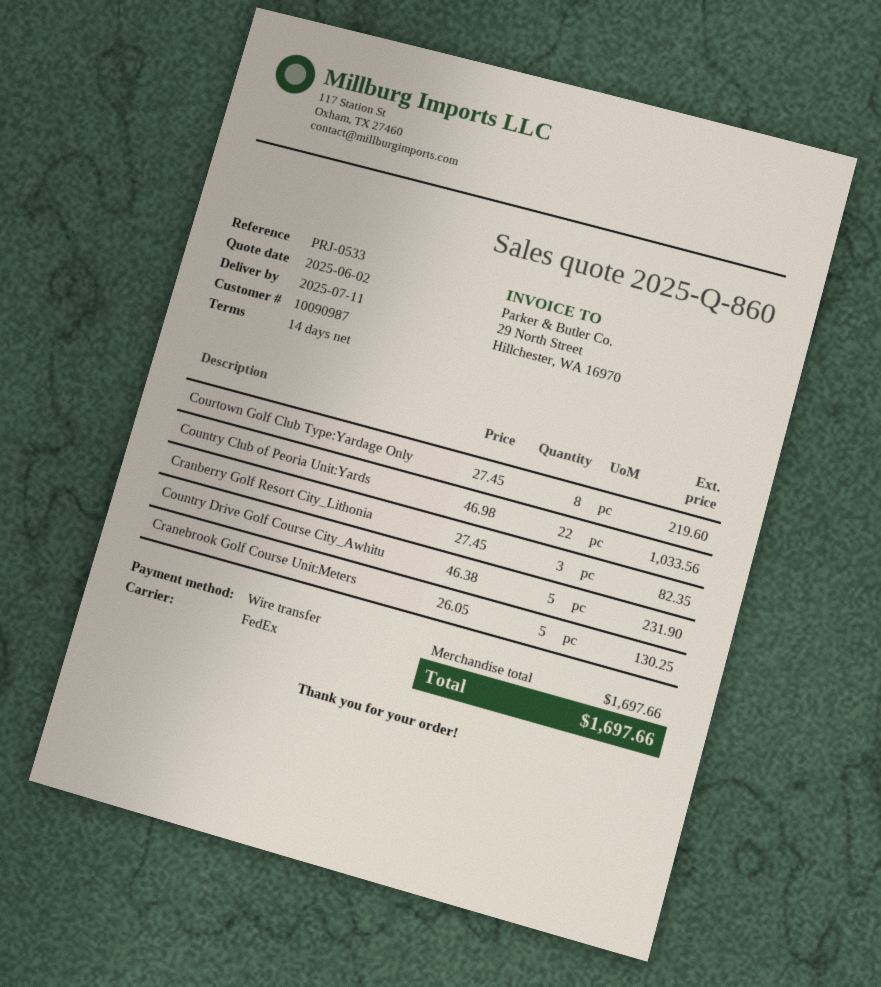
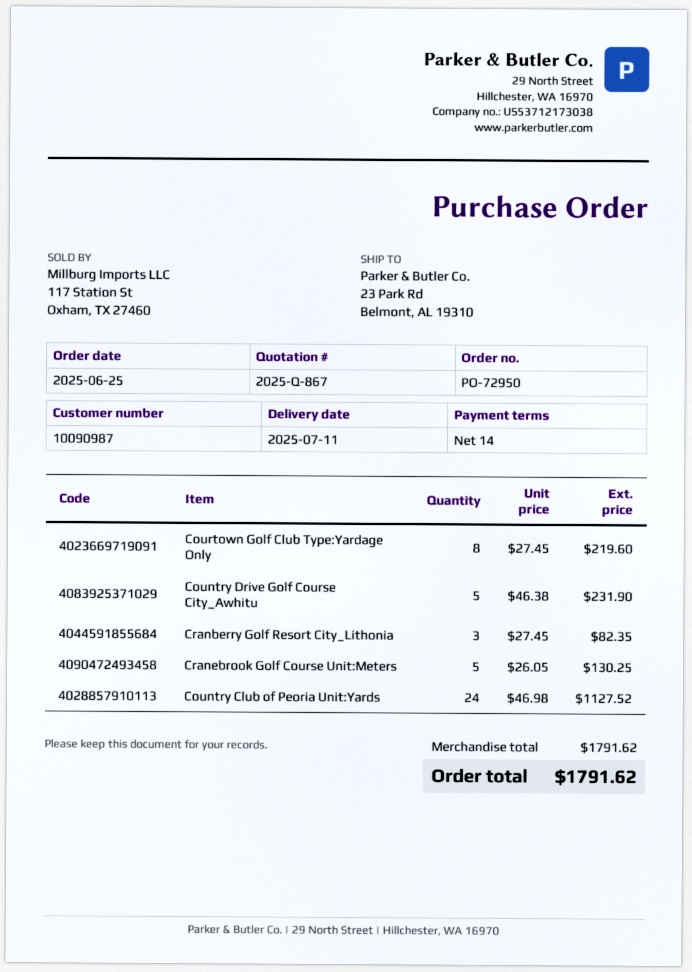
quote number: 2025-Q-860 -> 2025-Q-867
Country Club of Peoria Unit:Yards: 22 x 46.98 = 1033.56 -> 24 x 46.98 = 1127.52
subtotal: 1697.66 -> 1791.62
total: 1697.66 -> 1791.62

